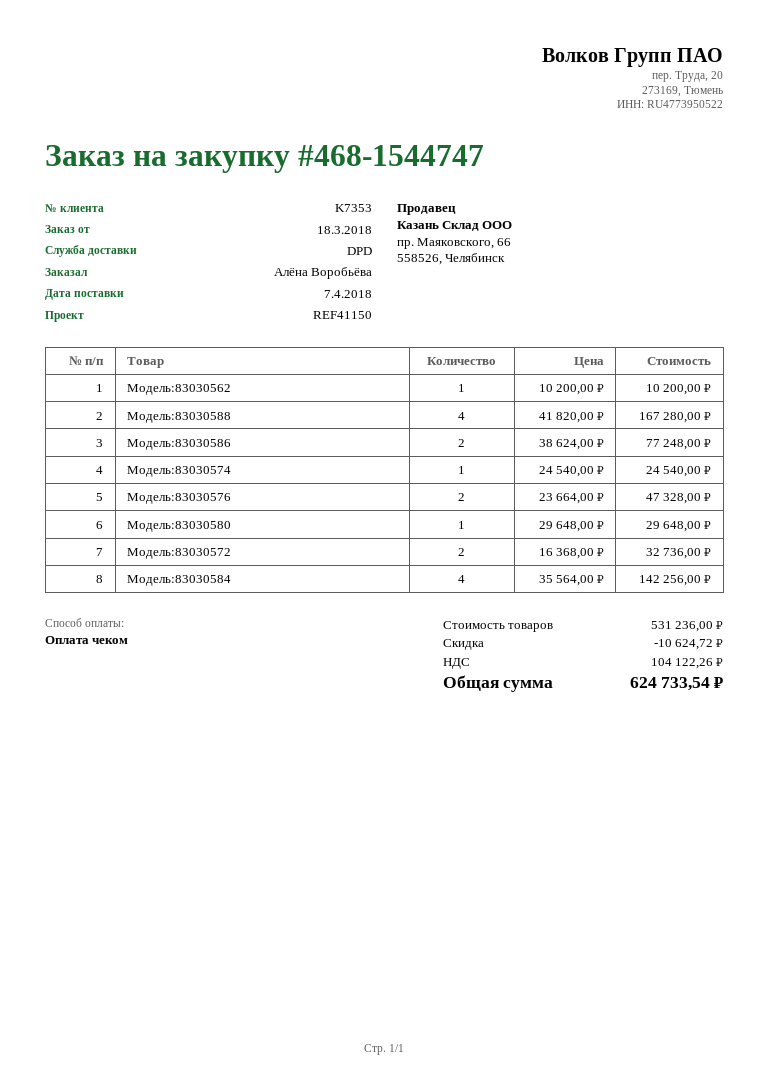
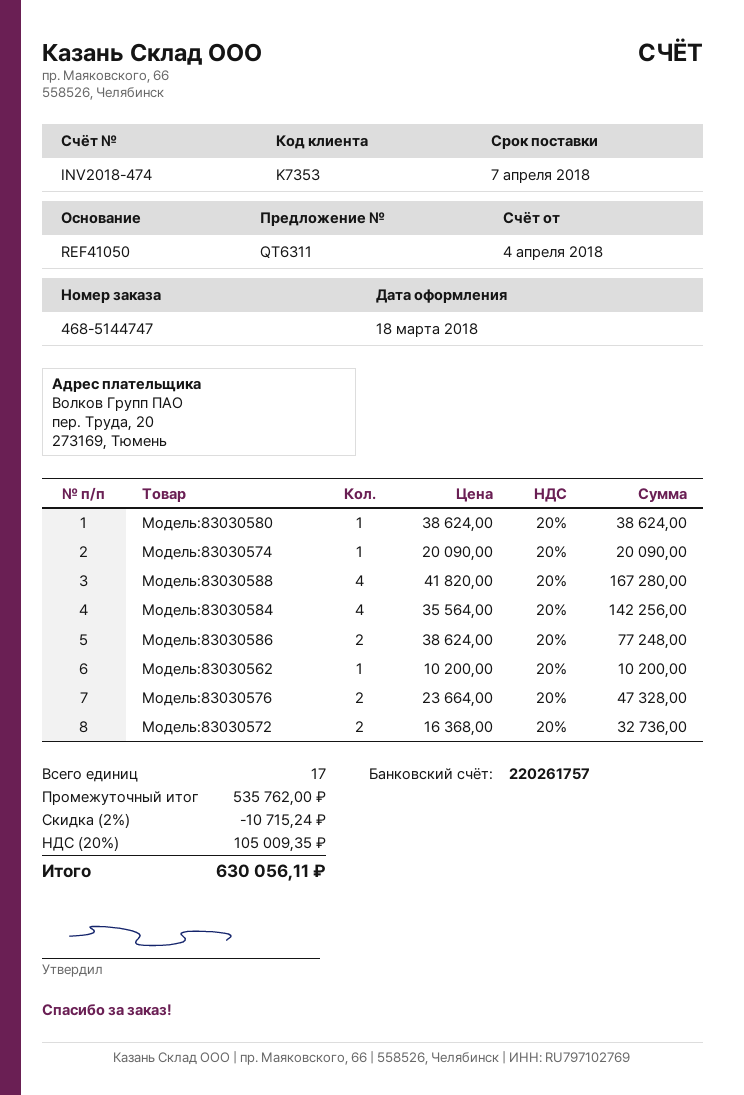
order number: 468-1544747 -> 468-5144747
reference: REF41150 -> REF41050
Модель:83030574: 1 x 24540.00 = 24540.00 -> 1 x 20090.00 = 20090.00
Модель:83030580: 1 x 29648.00 = 29648.00 -> 1 x 38624.00 = 38624.00
subtotal: 531236.00 -> 535762.00
discount: 10624.72 -> 10715.24
tax: 104122.26 -> 105009.35
total: 624733.54 -> 630056.11

